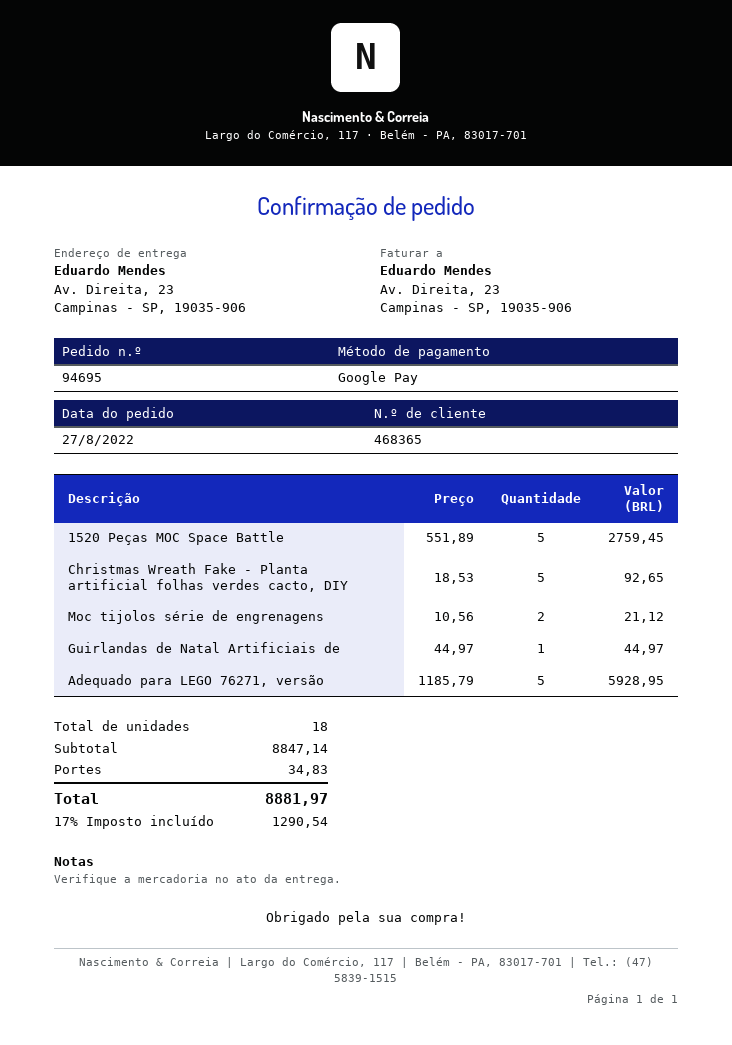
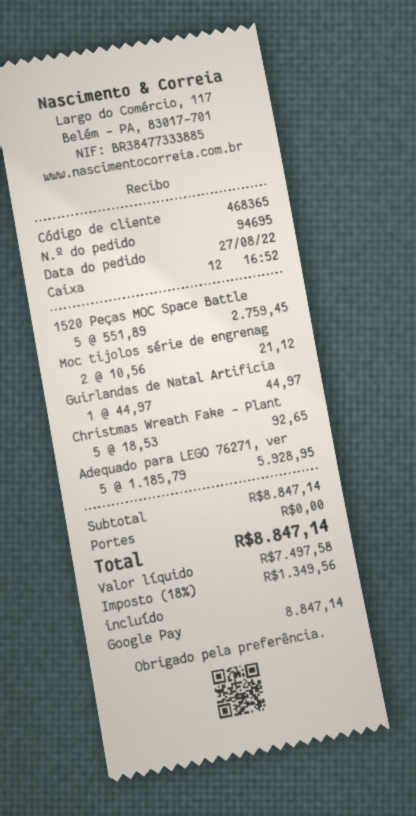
shipping: 34.83 -> 0.00
tax: 17% = 1290.54 -> 18% = 1349.56
total: 8881.97 -> 8847.14

